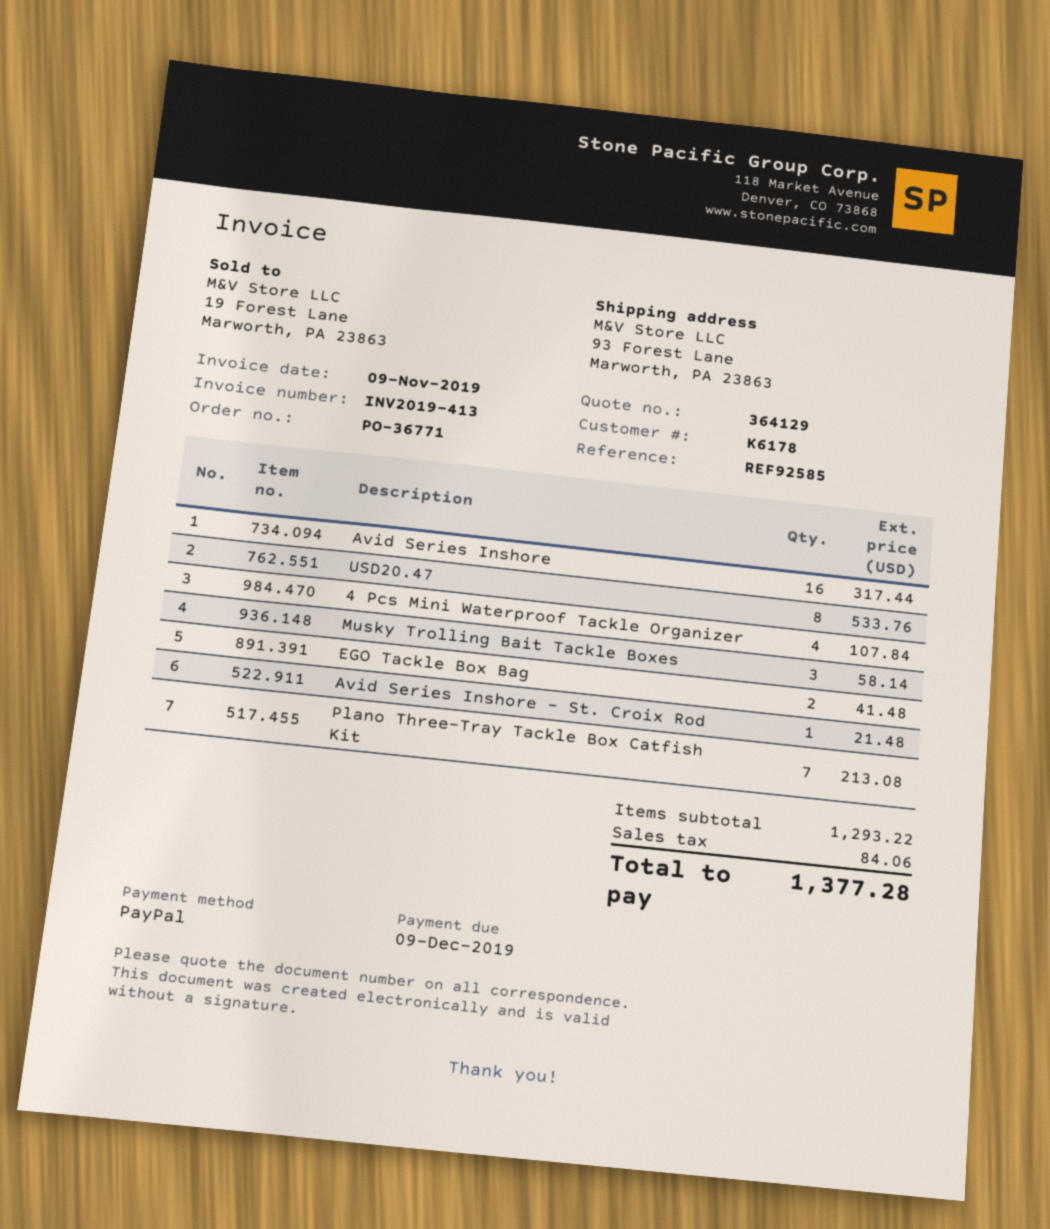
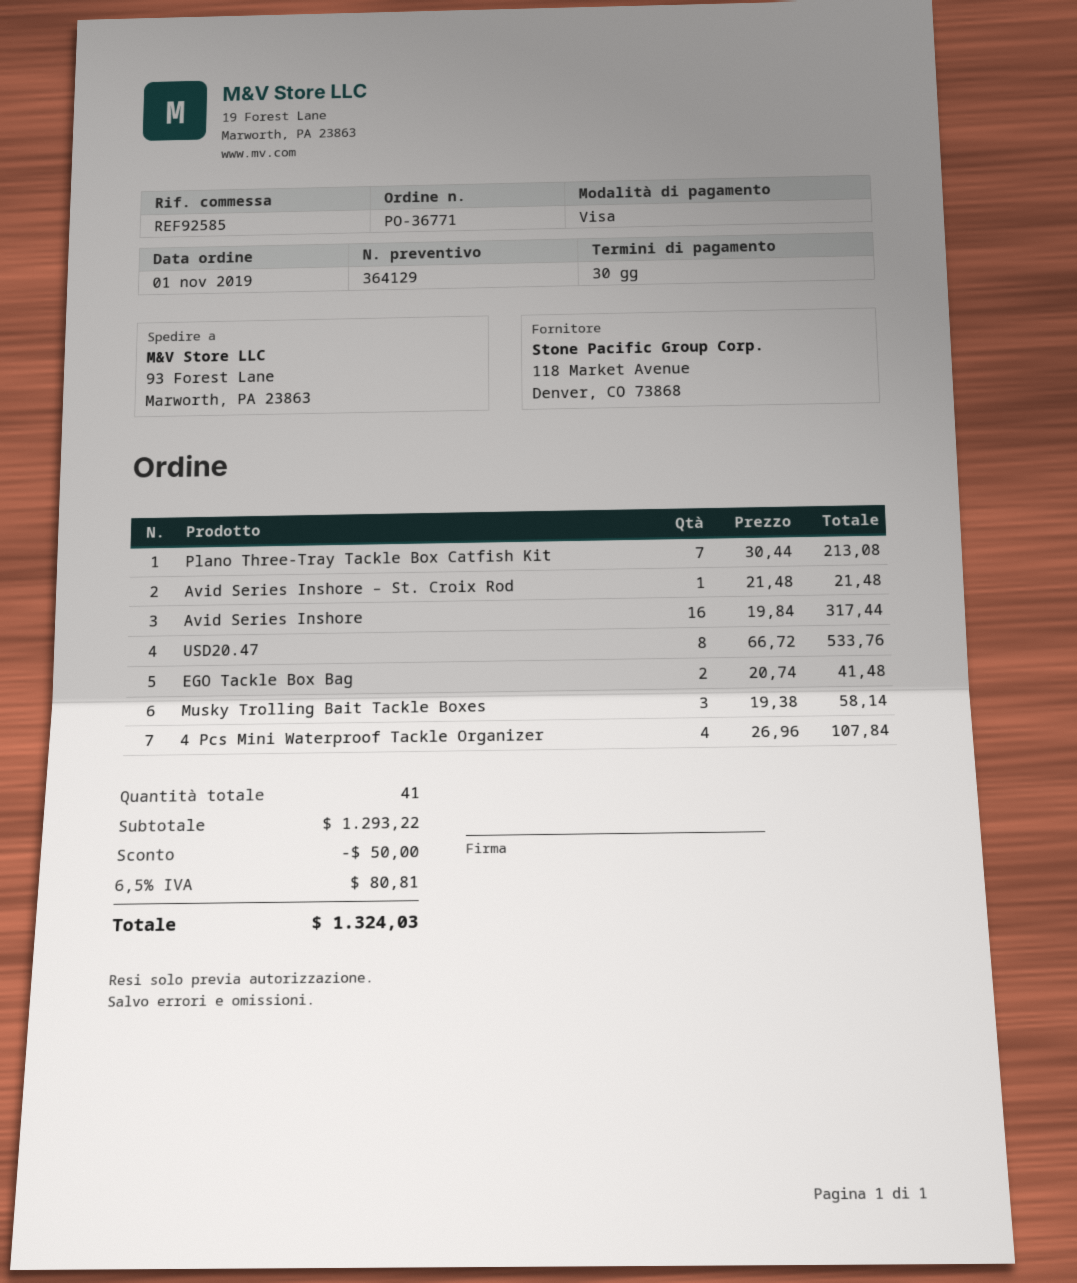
payment method: PayPal -> Visa
discount: none -> 50.00
tax: 84.06 -> 80.81
total: 1377.28 -> 1324.03

